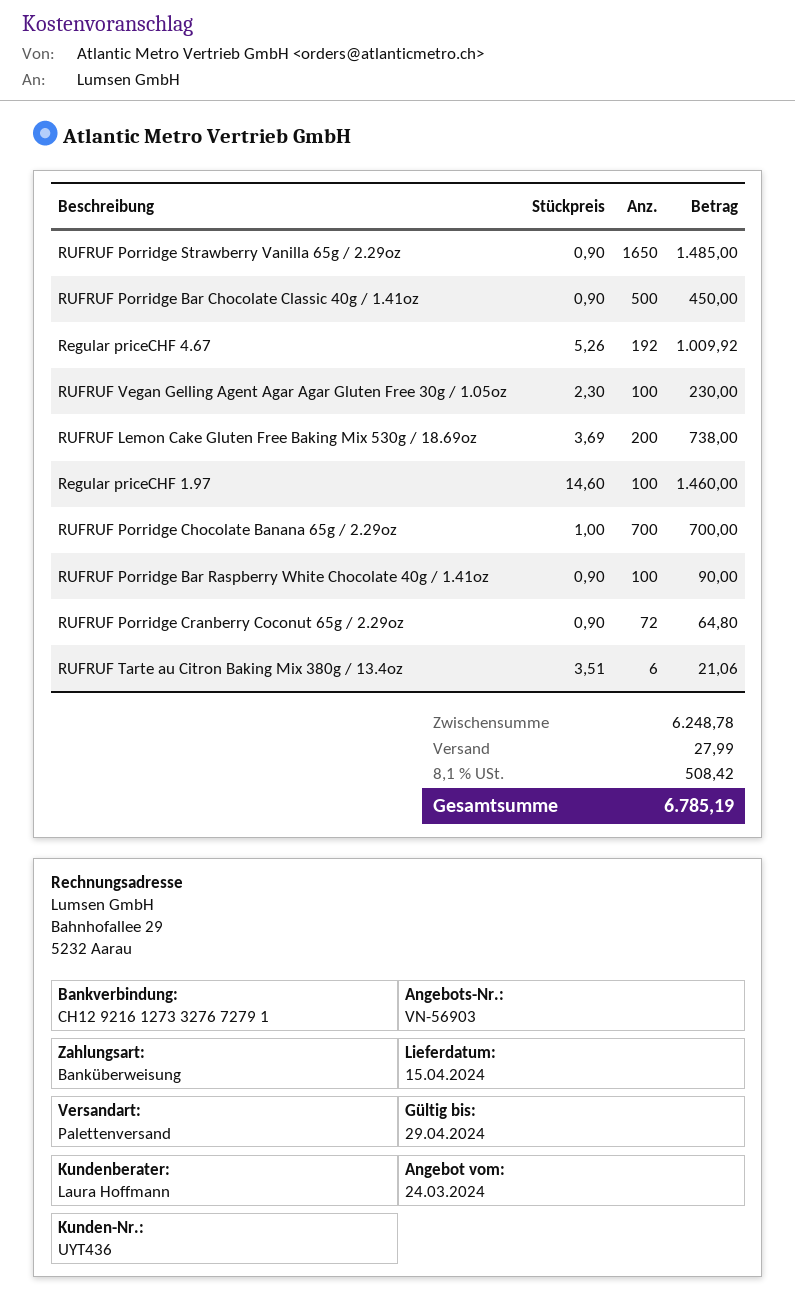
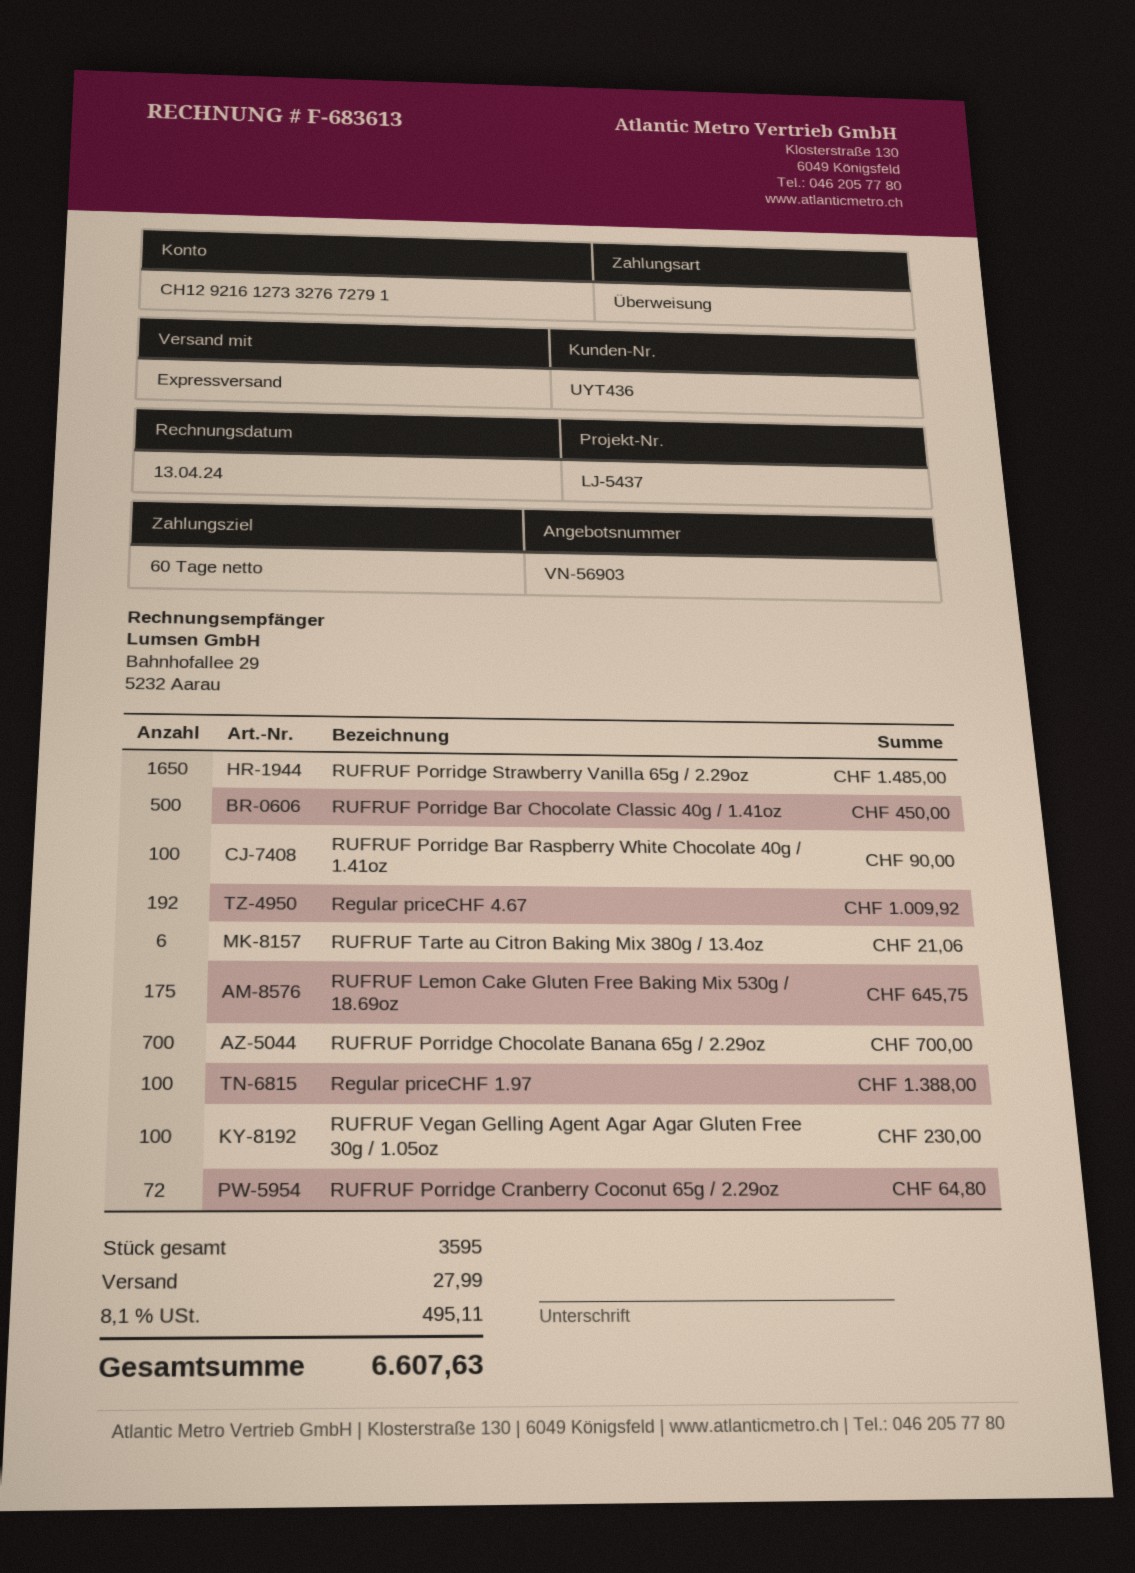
shipping method: pallet freight -> express
RUFRUF Lemon Cake Gluten Free Baking Mix 530g / 18.69oz: 200 for 738.00 -> 175 for 645.75
Regular priceCHF 1.97: 100 for 1460.00 -> 100 for 1388.00
tax: 8.1% = 508.42 -> 8.1% = 495.11
total: 6785.19 -> 6607.63

